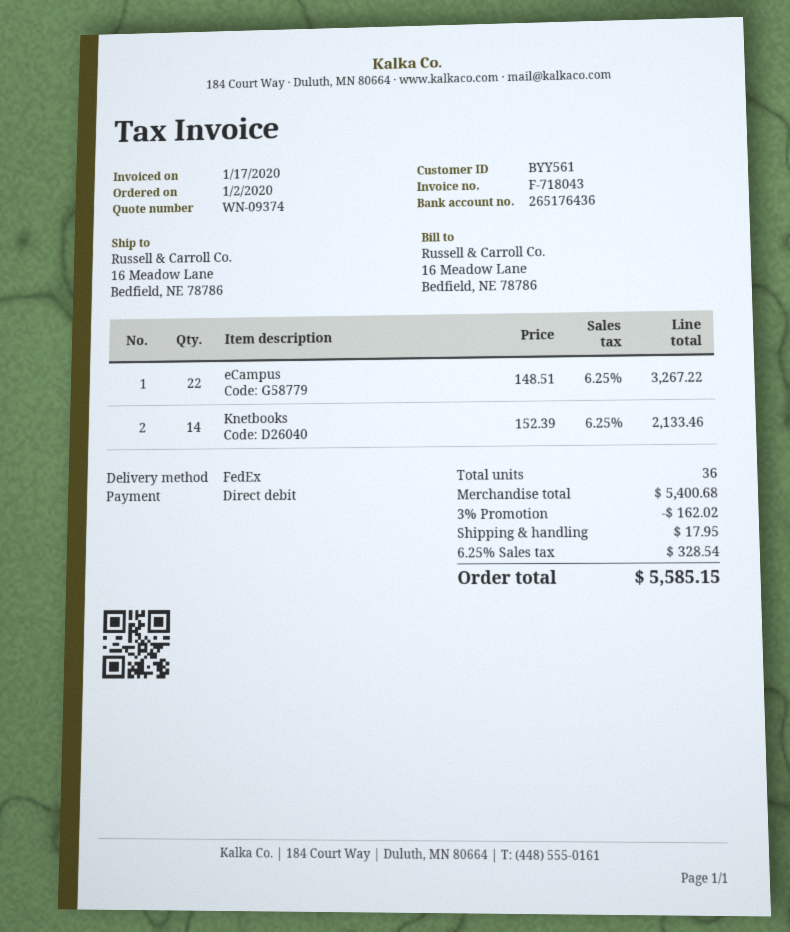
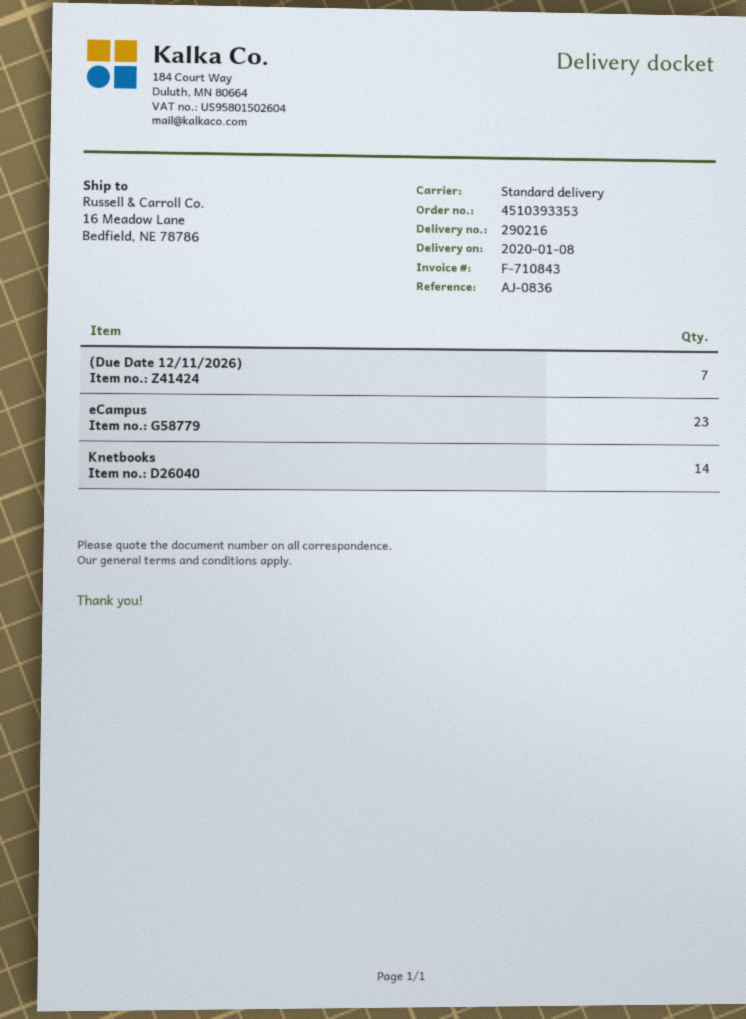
invoice number: F-718043 -> F-710843
shipping method: FedEx -> standard
eCampus: 22 -> 23
(Due Date 12/11/2026): none -> 7

